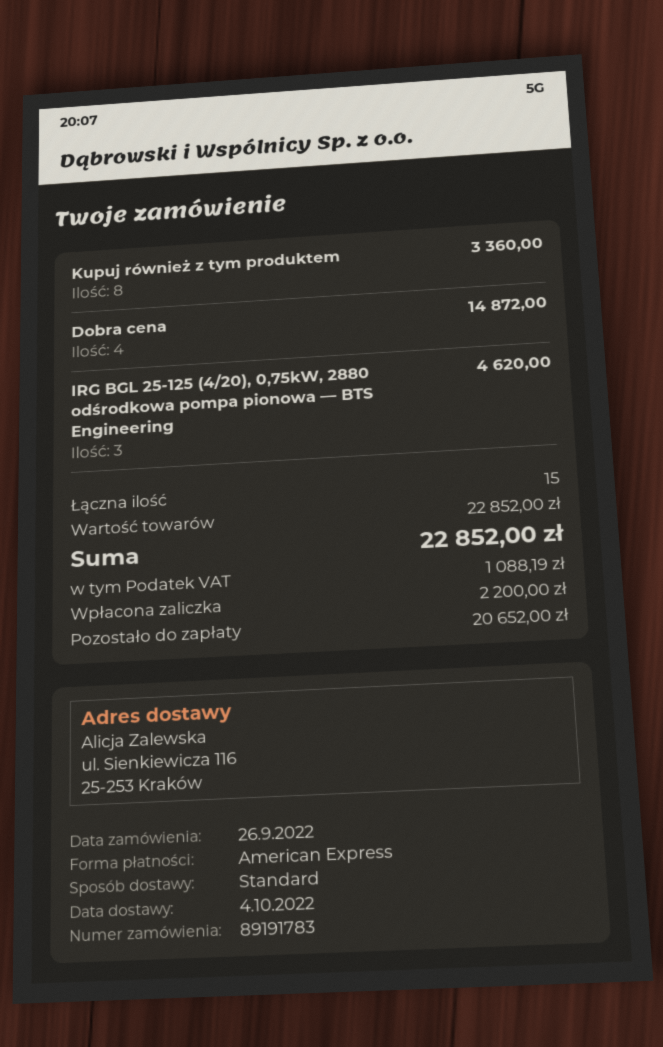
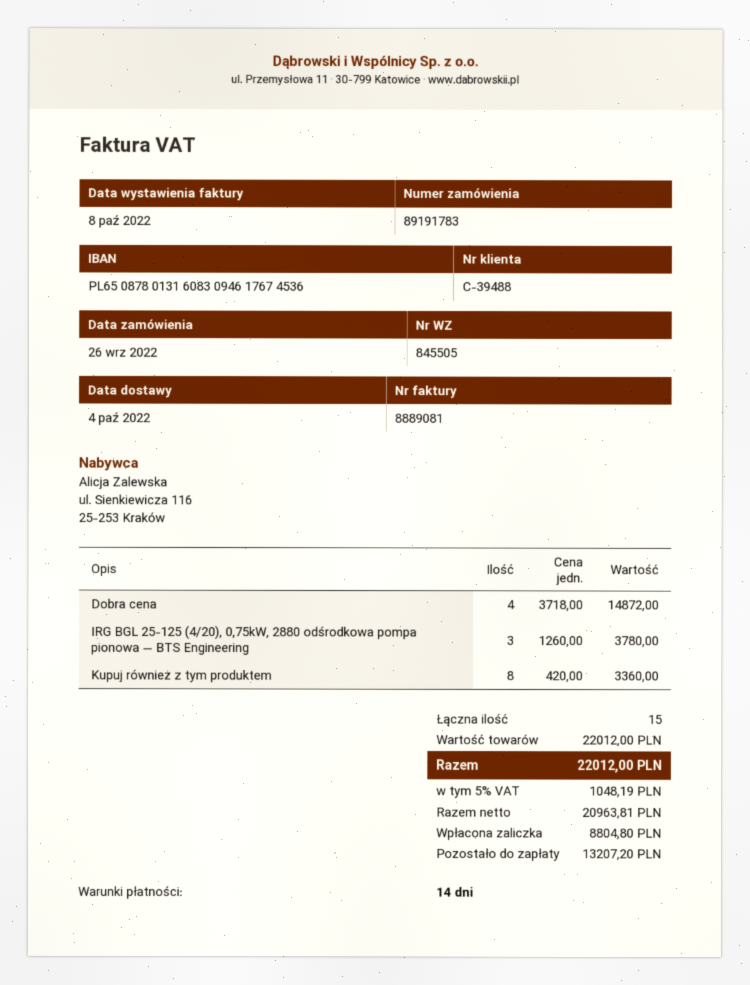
IRG BGL 25-125 (4/20), 0,75kW, 2880 odśrodkowa pompa pionowa — BTS Engineering: 3 for 4620.00 -> 3 for 3780.00
subtotal: 22852.00 -> 22012.00
tax: 1088.19 -> 1048.19
total: 22852.00 -> 22012.00
deposit: 2200.00 -> 8804.80
balance: 20652.00 -> 13207.20

